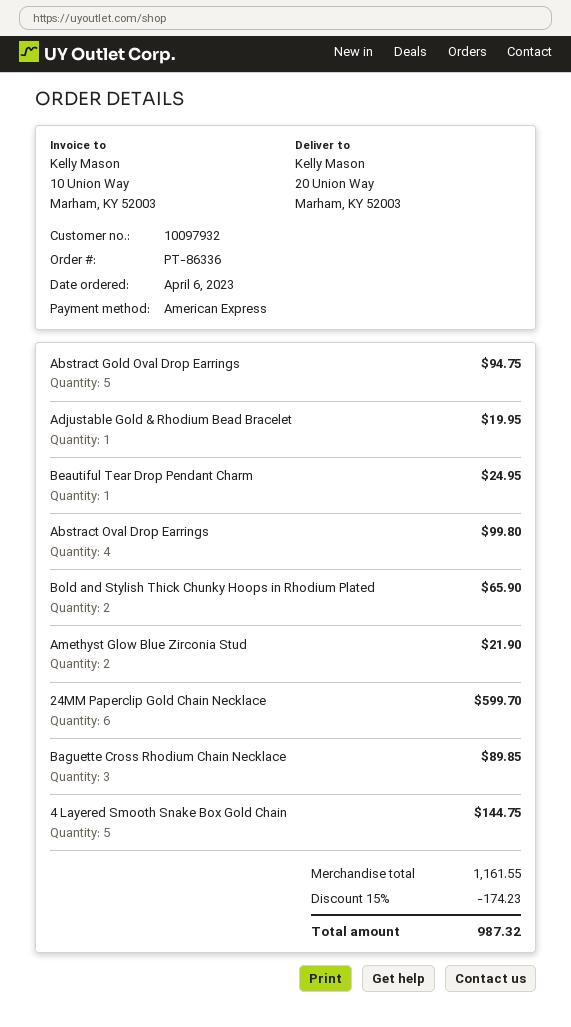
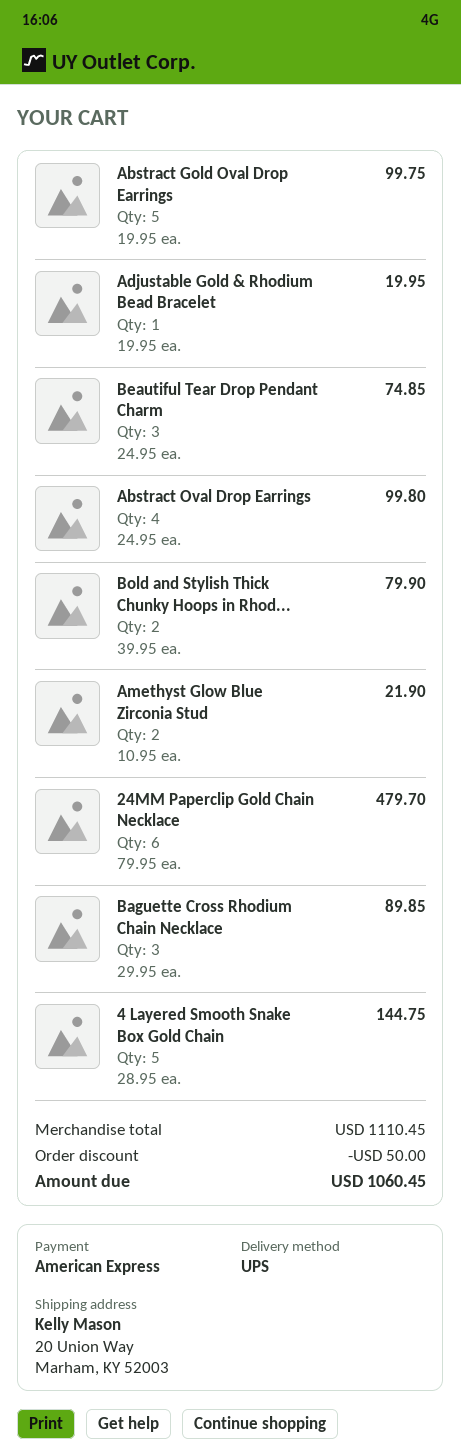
Abstract Gold Oval Drop Earrings: 5 for 94.75 -> 5 for 99.75
Beautiful Tear Drop Pendant Charm: 1 for 24.95 -> 3 for 74.85
Bold and Stylish Thick Chunky Hoops in Rhodium Plated: 2 for 65.90 -> 2 for 79.90
24MM Paperclip Gold Chain Necklace: 6 for 599.70 -> 6 for 479.70
subtotal: 1161.55 -> 1110.45
discount: 174.23 -> 50.00
total: 987.32 -> 1060.45

